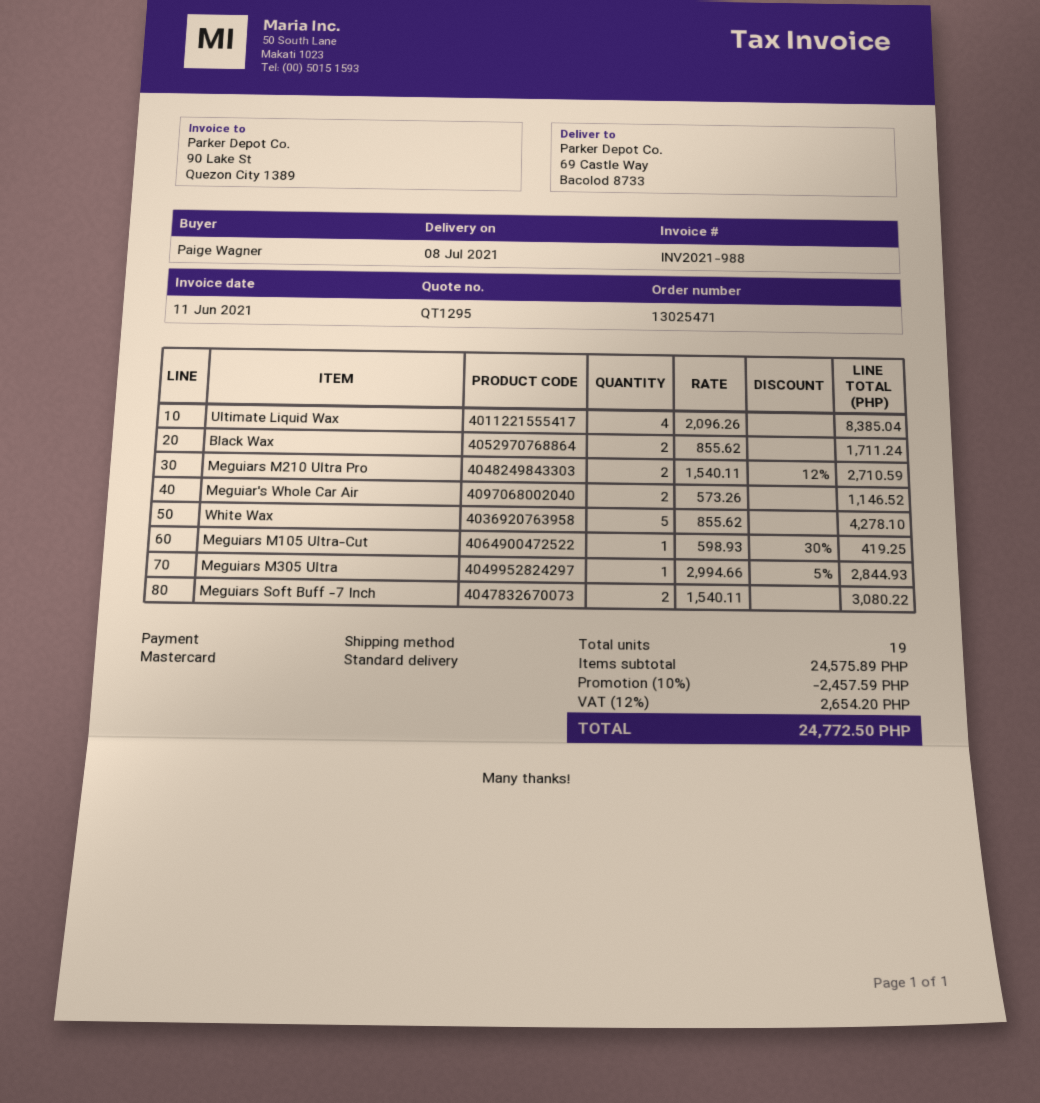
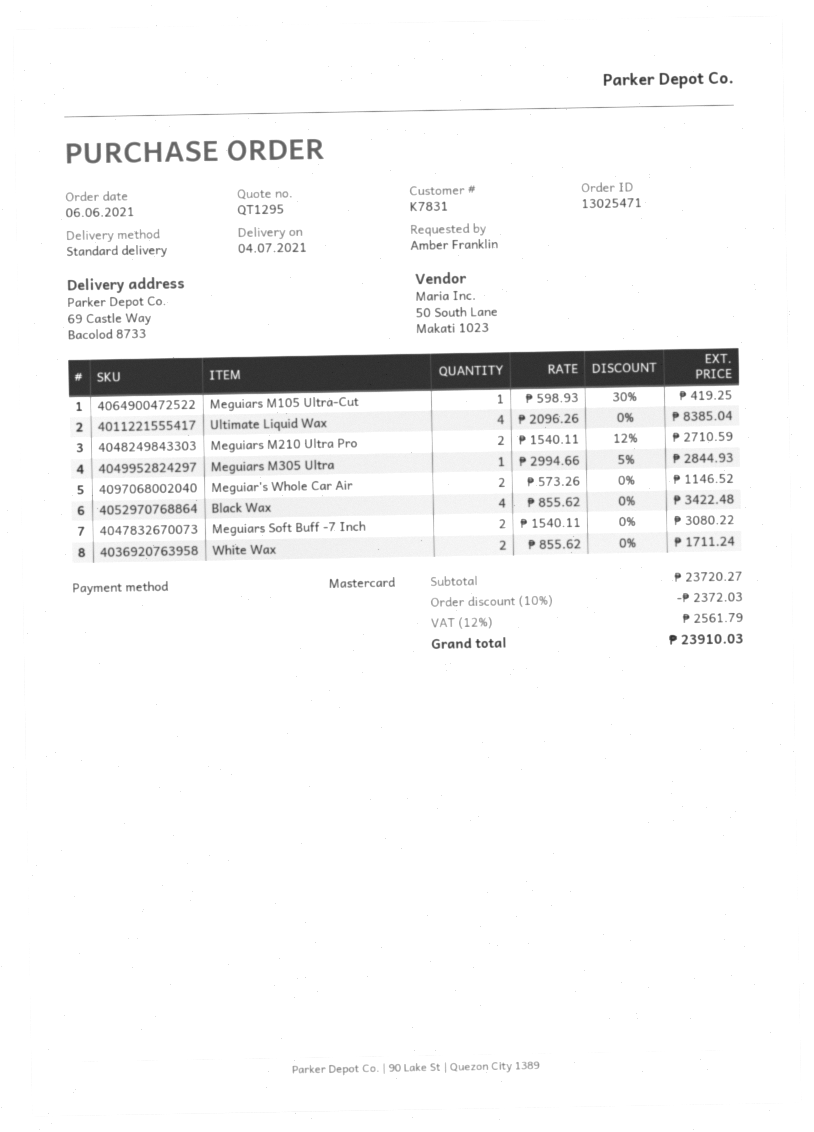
delivery date: 2021-07-08 -> 2021-07-04
ordered by: Paige Wagner -> Amber Franklin
Black Wax: 2 x 855.62 = 1711.24 -> 4 x 855.62 = 3422.48
White Wax: 5 x 855.62 = 4278.10 -> 2 x 855.62 = 1711.24
subtotal: 24575.89 -> 23720.27
discount: 10% = 2457.59 -> 10% = 2372.03
tax: 12% = 2654.20 -> 12% = 2561.79
total: 24772.50 -> 23910.03

